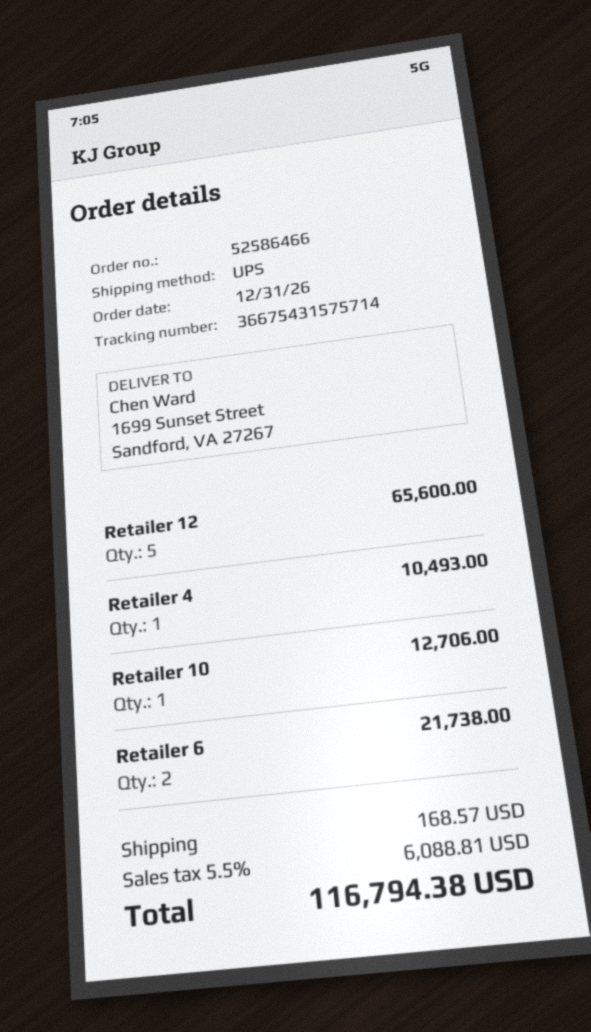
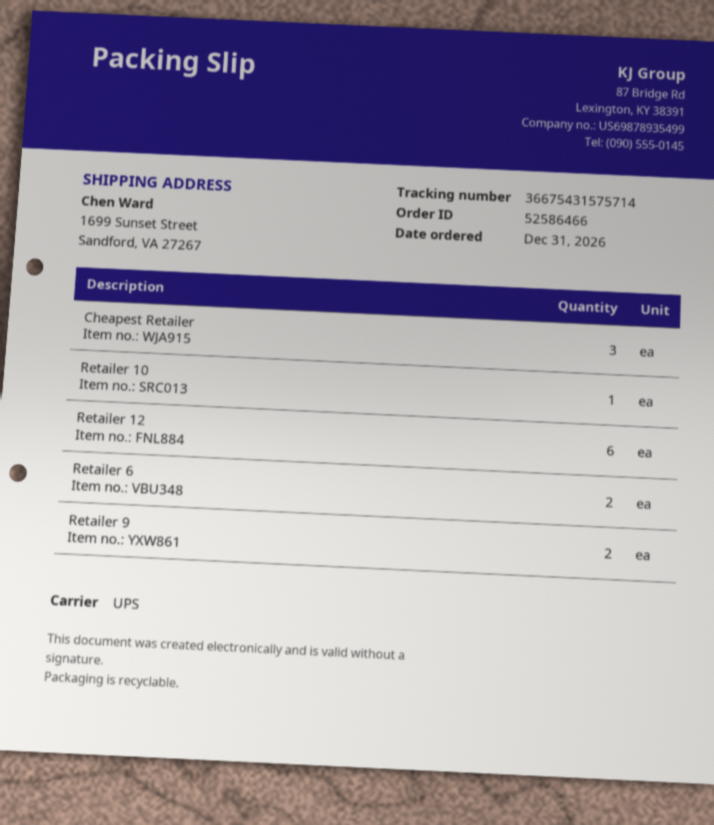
Retailer 12: 5 -> 6
Retailer 4: 1 -> none
Cheapest Retailer: none -> 3
Retailer 9: none -> 2

